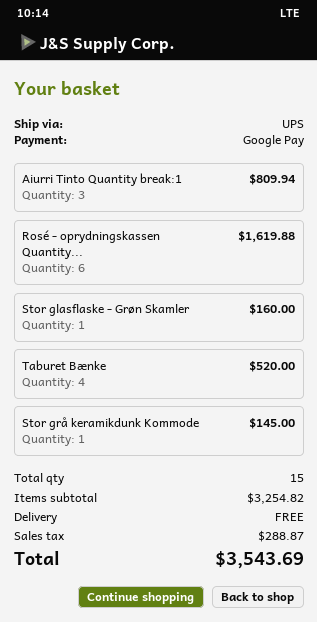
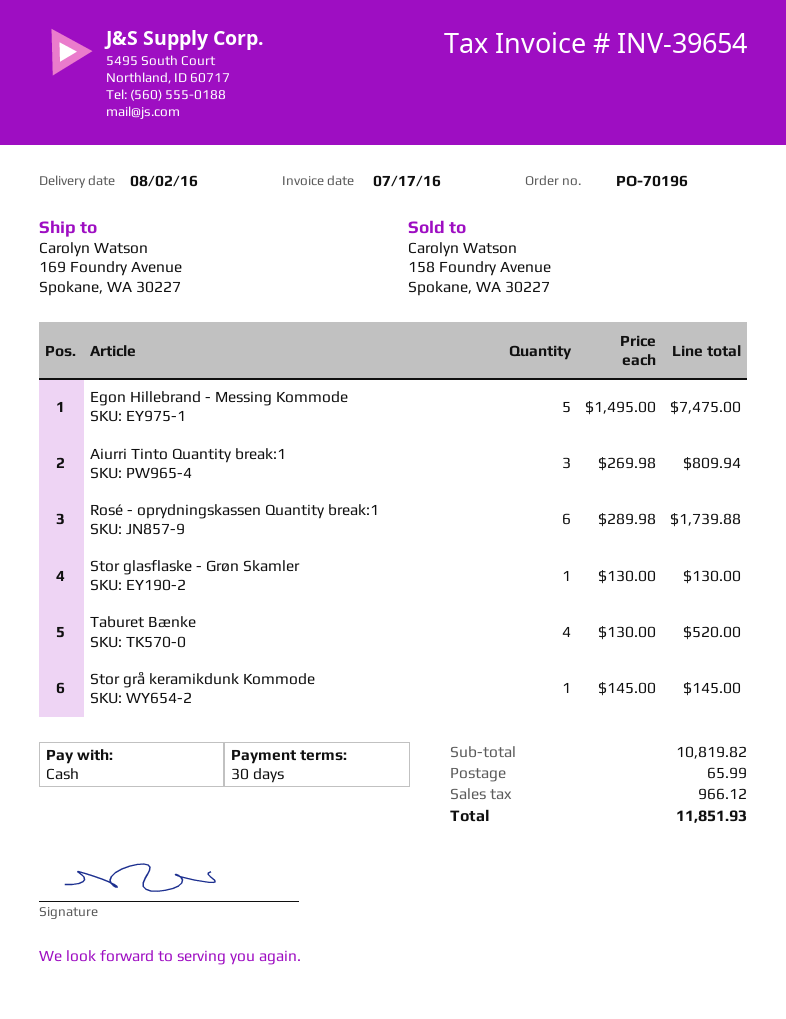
payment method: Google Pay -> cash
Rosé - oprydningskassen Quantity...: 6 for 1619.88 -> 6 for 1739.88
Stor glasflaske - Grøn Skamler: 1 for 160.00 -> 1 for 130.00
Egon Hillebrand - Messing Kommode: none -> 5 for 7475.00
subtotal: 3254.82 -> 10819.82
shipping: 0.00 -> 65.99
tax: 288.87 -> 966.12
total: 3543.69 -> 11851.93

